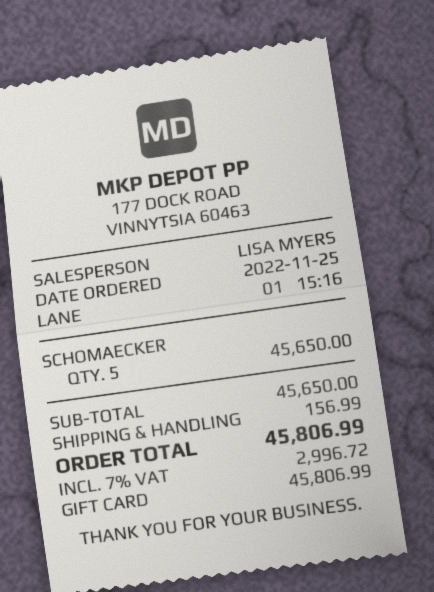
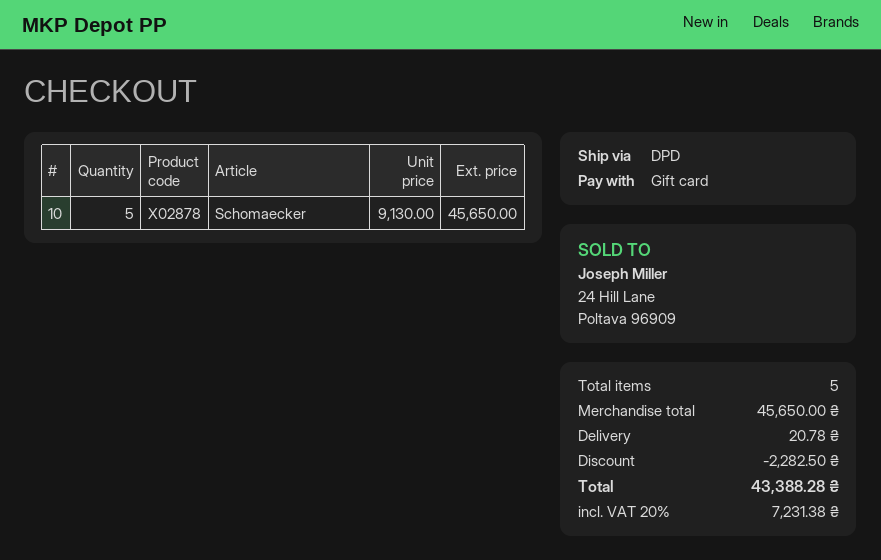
discount: none -> 2282.50
shipping: 156.99 -> 20.78
tax: 7% = 2996.72 -> 20% = 7231.38
total: 45806.99 -> 43388.28

